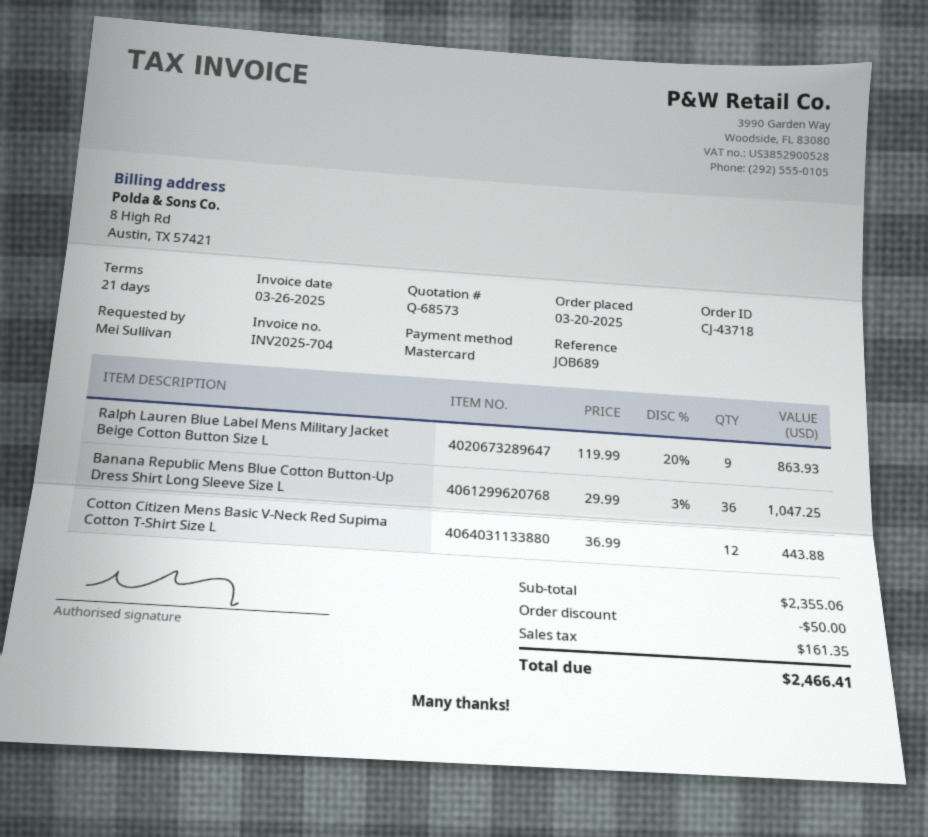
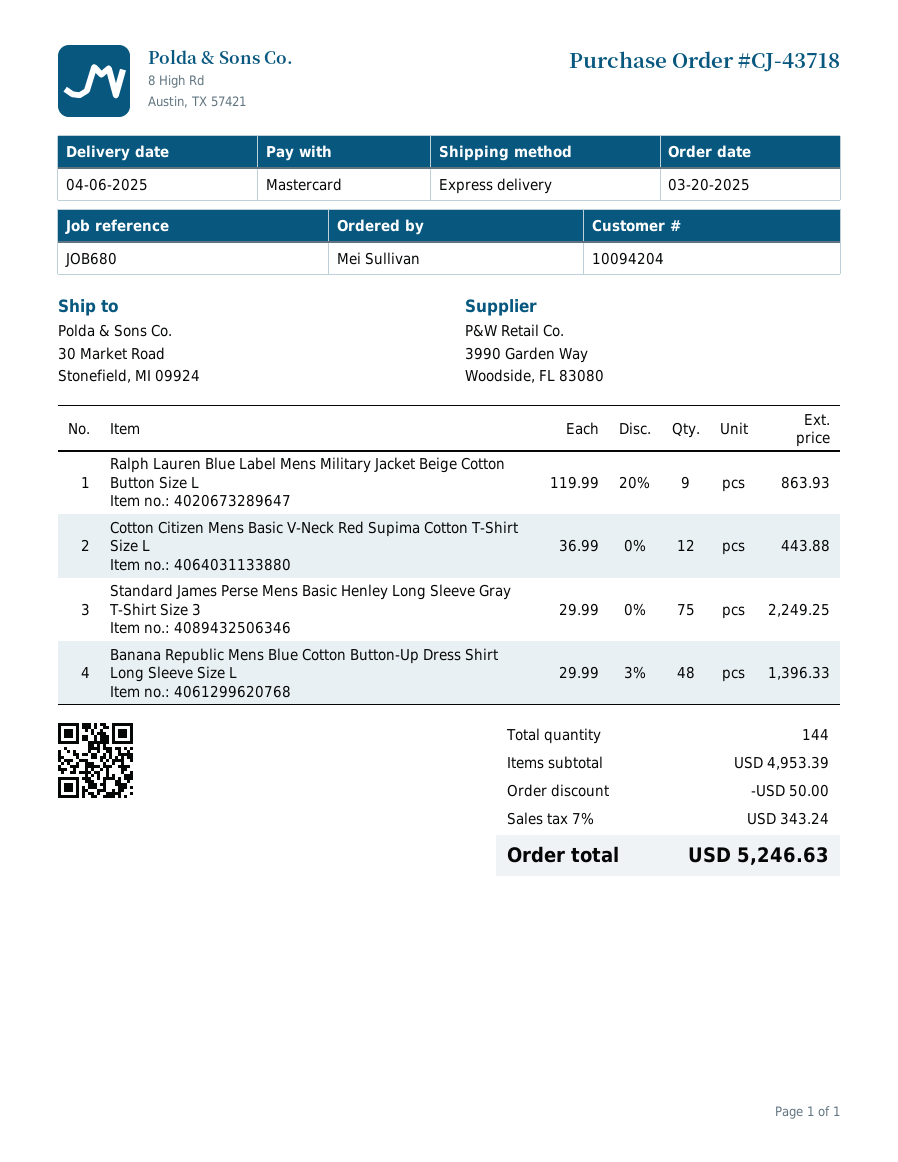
reference: JOB689 -> JOB680
Banana Republic Mens Blue Cotton Button-Up Dress Shirt Long Sleeve Size L: 36 x 29.99 - 3% = 1047.25 -> 48 x 29.99 - 3% = 1396.33
Standard James Perse Mens Basic Henley Long Sleeve Gray T-Shirt Size 3: none -> 75 x 29.99 = 2249.25
subtotal: 2355.06 -> 4953.39
tax: 161.35 -> 343.24
total: 2466.41 -> 5246.63

